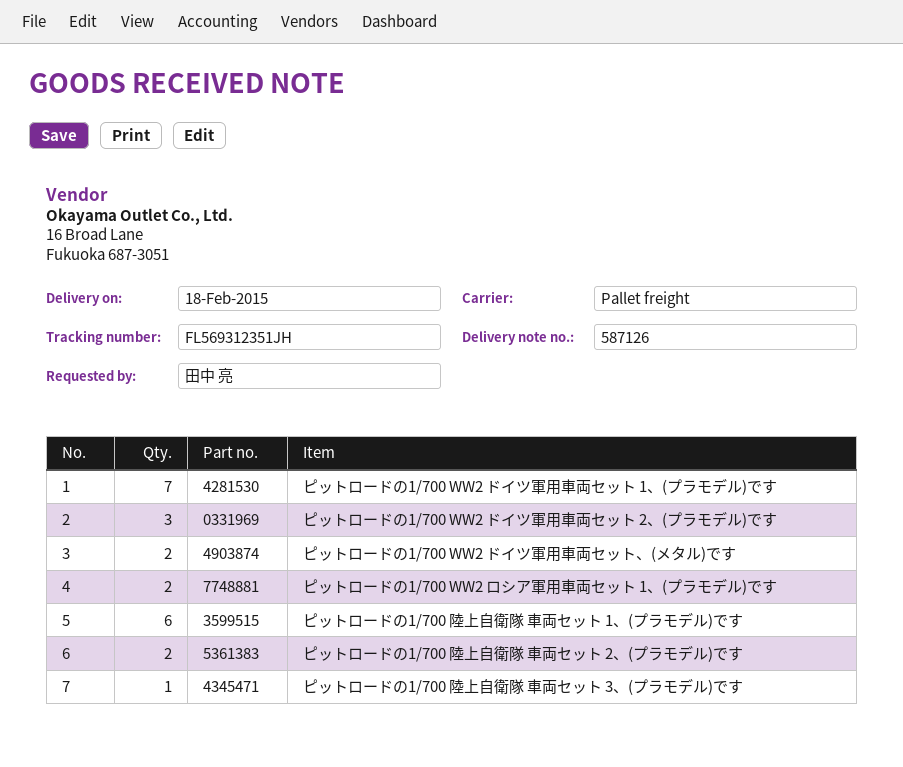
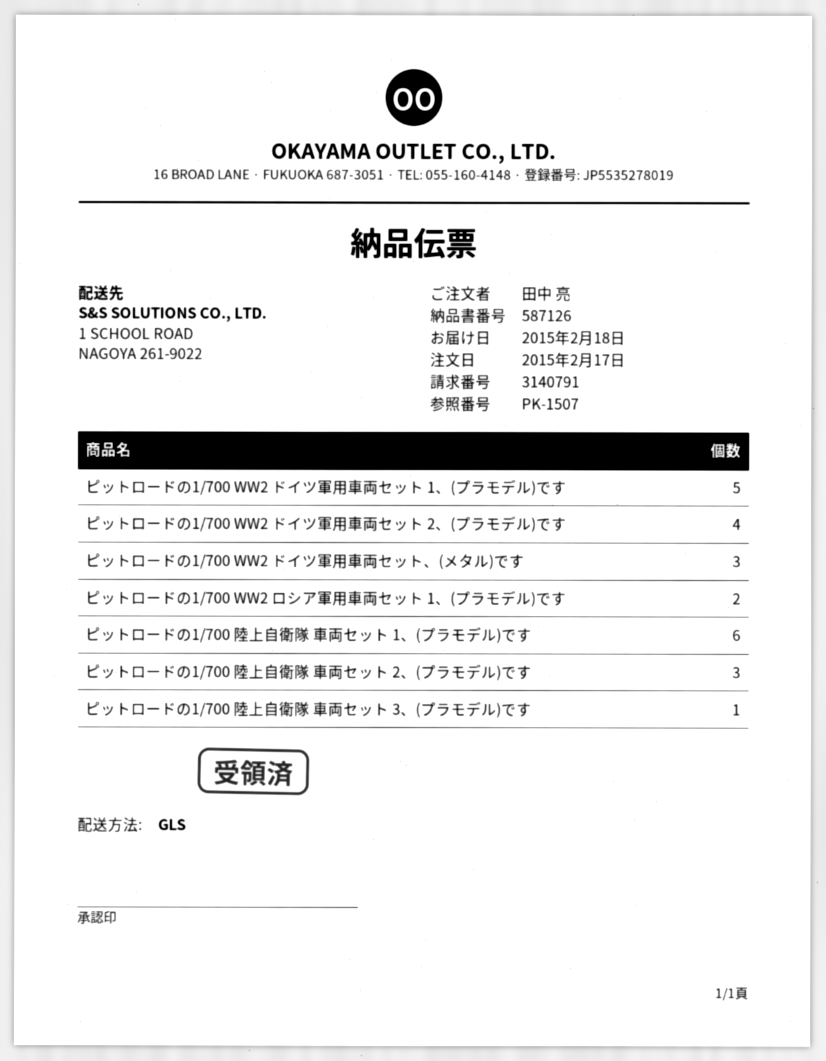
shipping method: pallet freight -> GLS
ピットロードの1/700 WW2 ドイツ軍用車両セット 1、(プラモデル)です: 7 -> 5
ピットロードの1/700 WW2 ドイツ軍用車両セット 2、(プラモデル)です: 3 -> 4
ピットロードの1/700 WW2 ドイツ軍用車両セット、(メタル)です: 2 -> 3
ピットロードの1/700 陸上自衛隊 車両セット 2、(プラモデル)です: 2 -> 3

